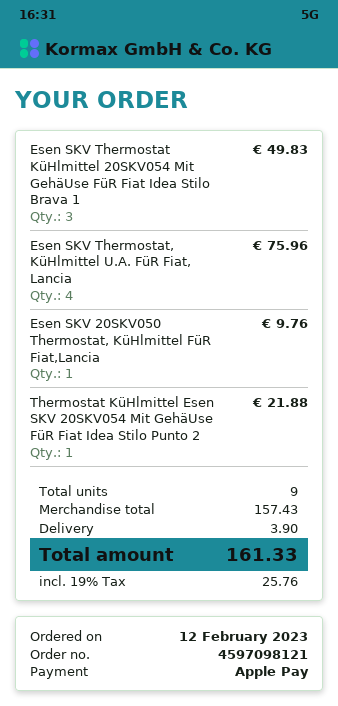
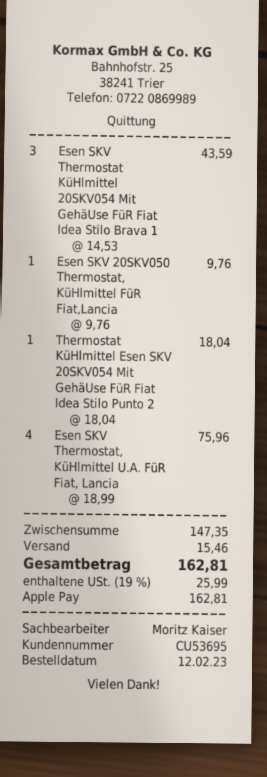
Esen SKV Thermostat KüHlmittel 20SKV054 Mit GehäUse FüR Fiat Idea Stilo Brava 1: 3 for 49.83 -> 3 for 43.59
Thermostat KüHlmittel Esen SKV 20SKV054 Mit GehäUse FüR Fiat Idea Stilo Punto 2: 1 for 21.88 -> 1 for 18.04
subtotal: 157.43 -> 147.35
shipping: 3.90 -> 15.46
tax: 19% = 25.76 -> 19% = 25.99
total: 161.33 -> 162.81

